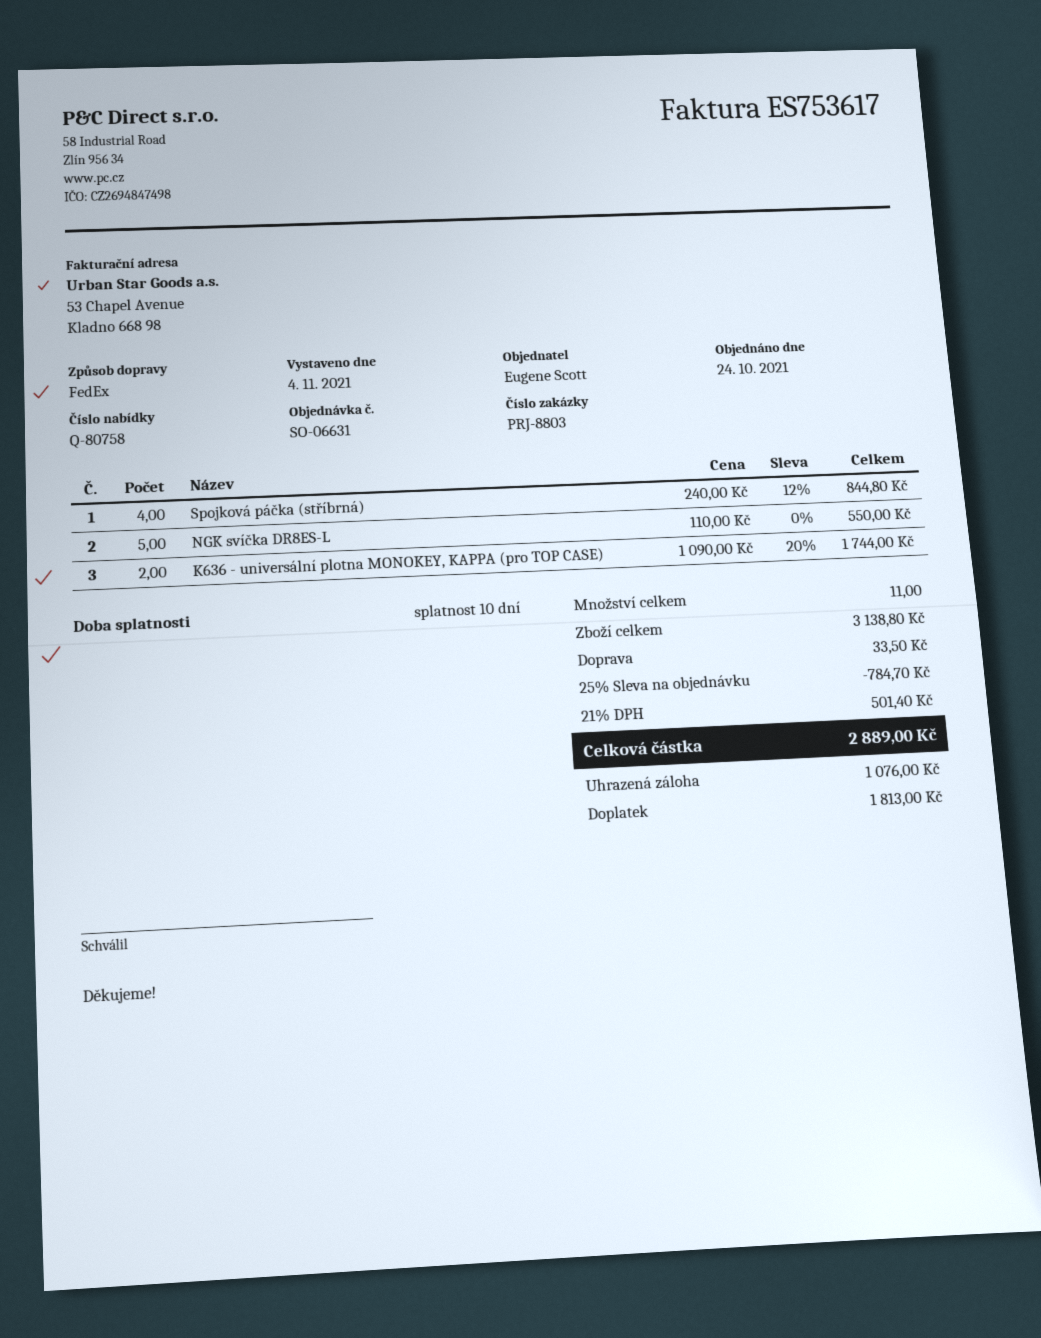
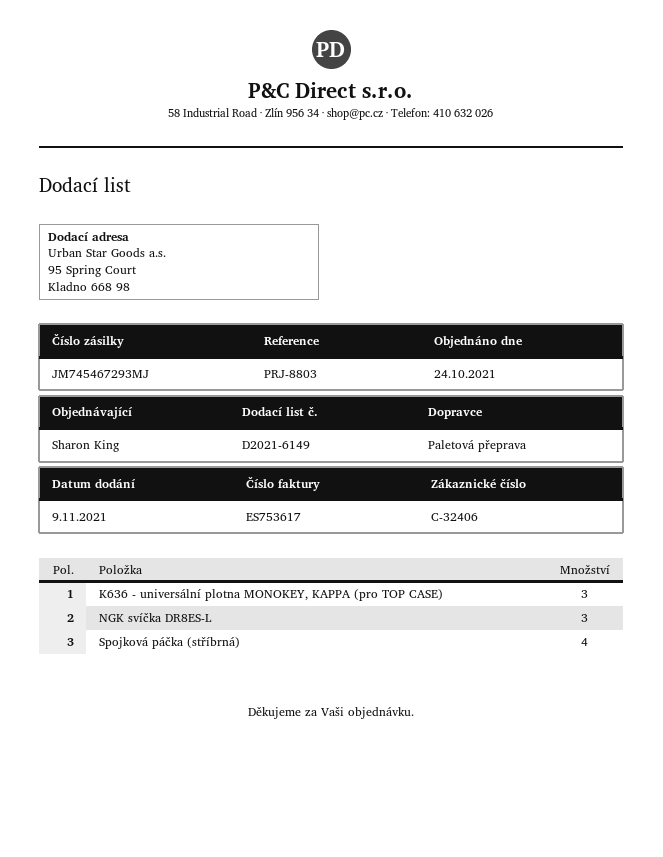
ordered by: Eugene Scott -> Sharon King
shipping method: FedEx -> pallet freight
NGK svíčka DR8ES-L: 5 -> 3
K636 - universální plotna MONOKEY, KAPPA (pro TOP CASE): 2 -> 3

